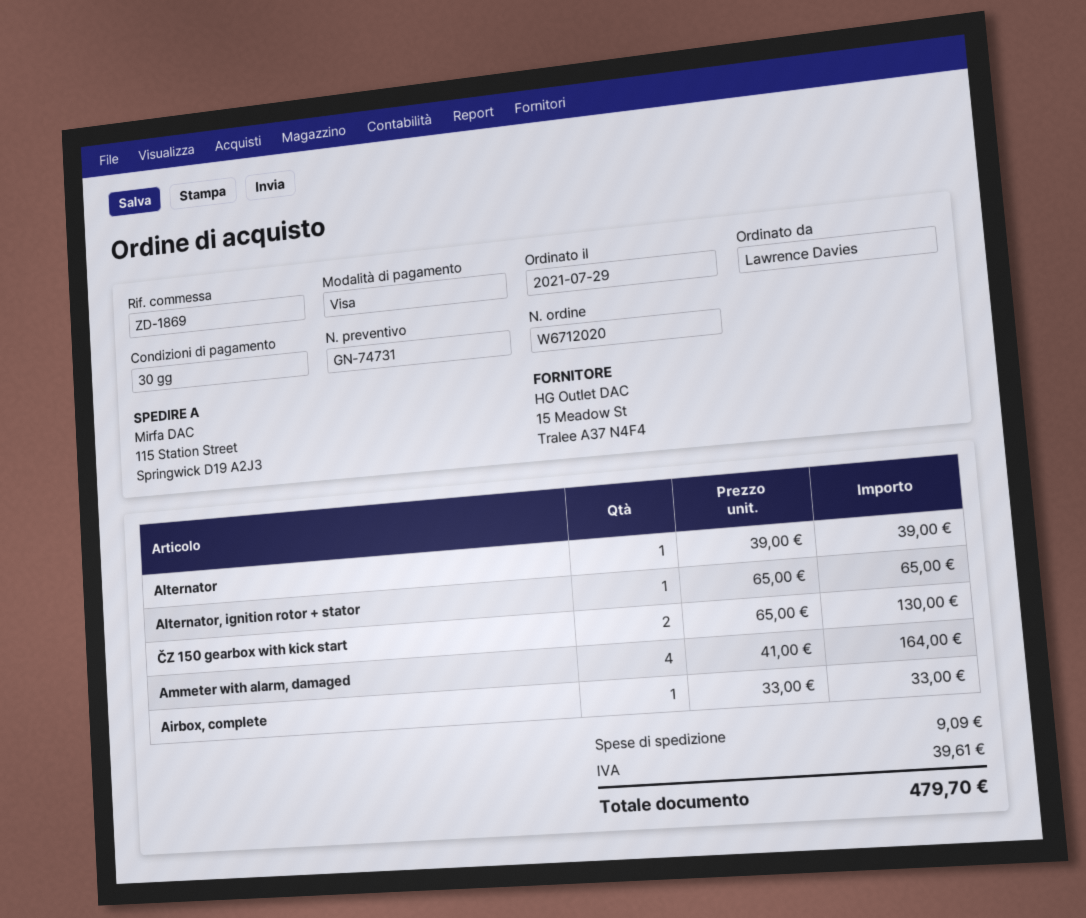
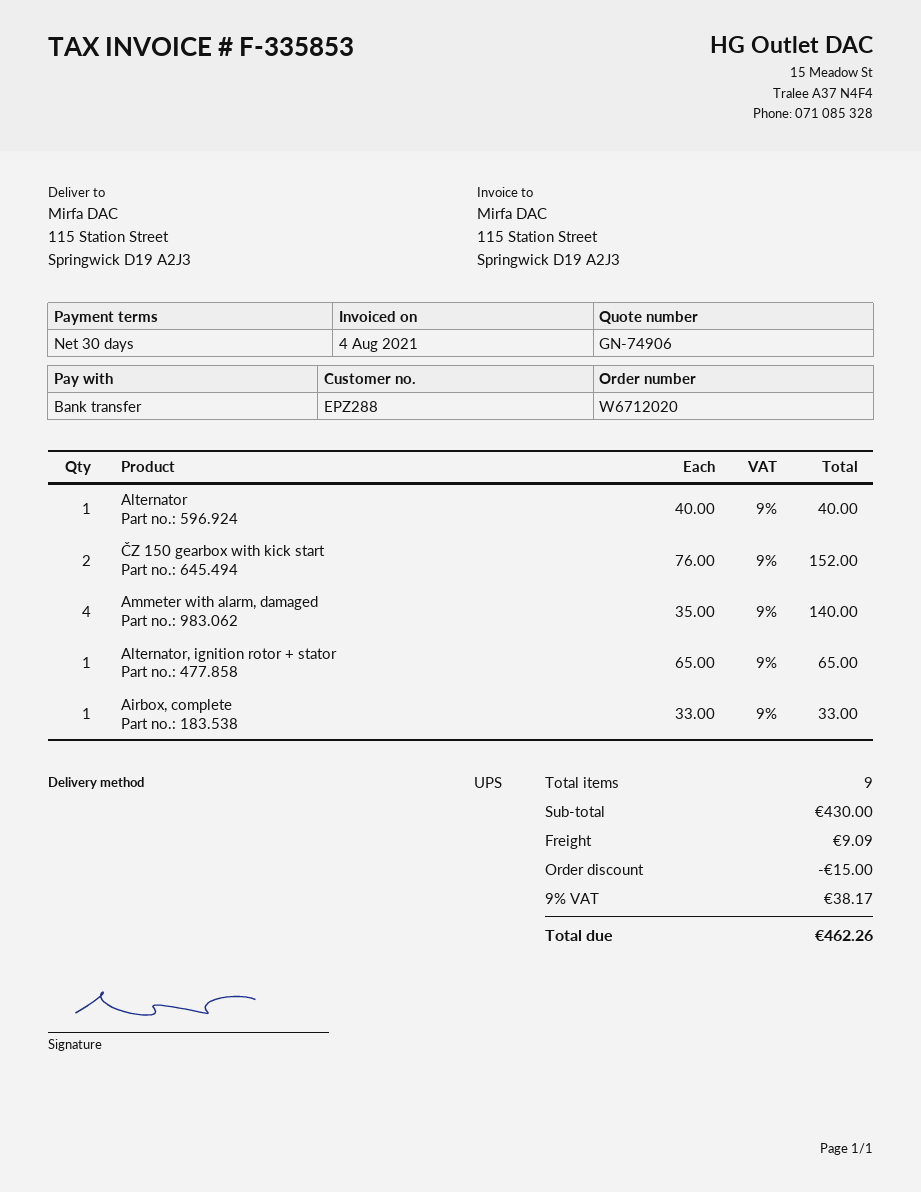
quote number: GN-74731 -> GN-74906
payment method: Visa -> bank transfer
Alternator: 1 x 39.00 = 39.00 -> 1 x 40.00 = 40.00
ČZ 150 gearbox with kick start: 2 x 65.00 = 130.00 -> 2 x 76.00 = 152.00
Ammeter with alarm, damaged: 4 x 41.00 = 164.00 -> 4 x 35.00 = 140.00
discount: none -> 15.00
tax: 39.61 -> 38.17
total: 479.70 -> 462.26

